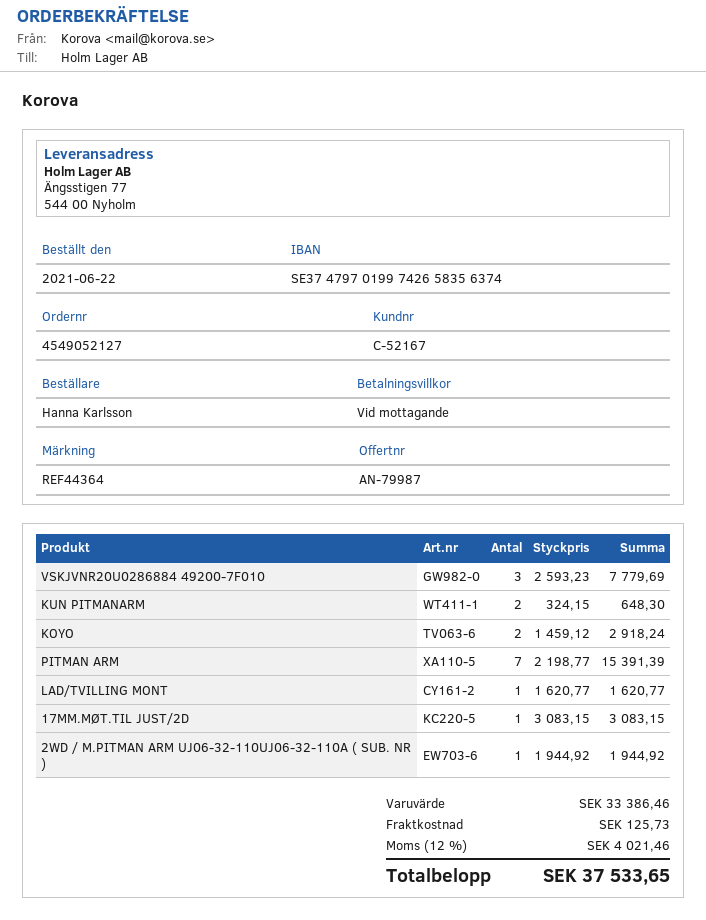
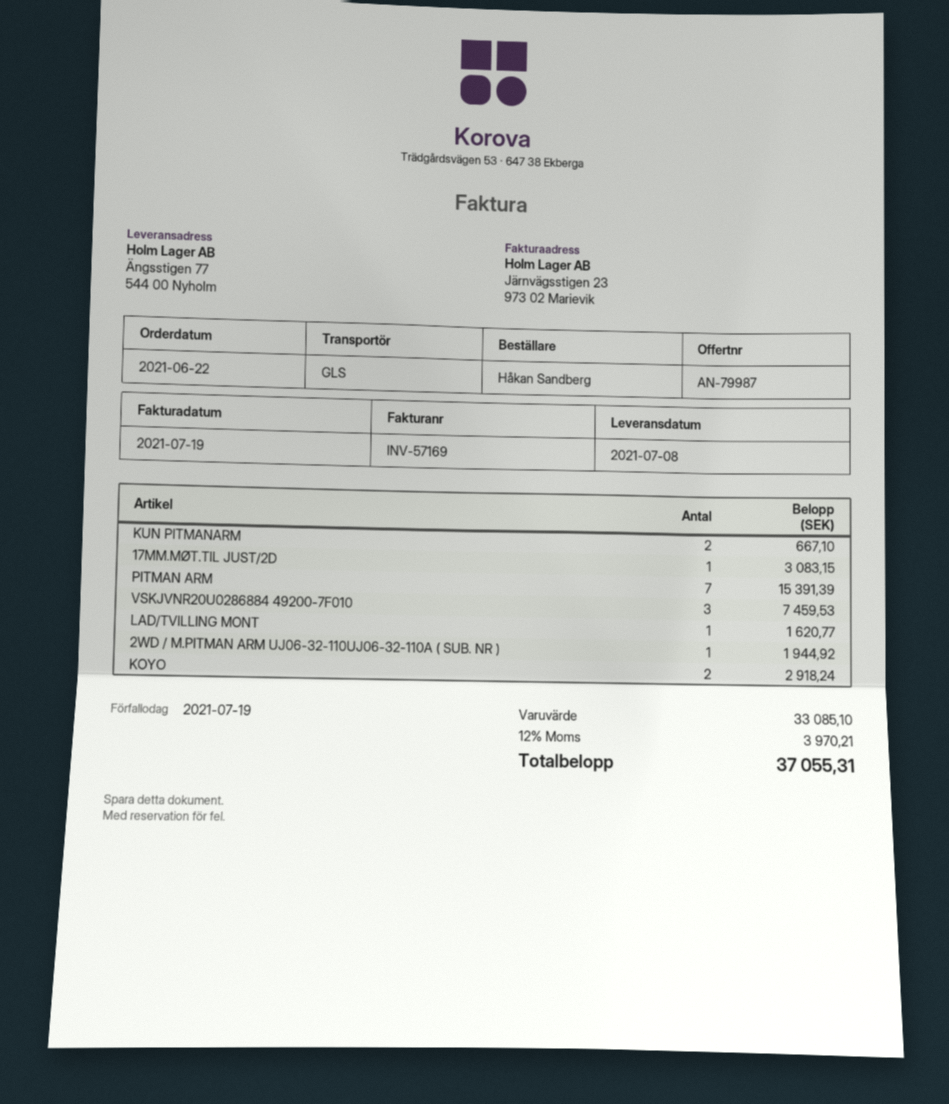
ordered by: Hanna Karlsson -> Håkan Sandberg
VSKJVNR20U0286884 49200-7F010: 3 for 7779.69 -> 3 for 7459.53
KUN PITMANARM: 2 for 648.30 -> 2 for 667.10
subtotal: 33386.46 -> 33085.10
shipping: 125.73 -> none
tax: 12% = 4021.46 -> 12% = 3970.21
total: 37533.65 -> 37055.31

